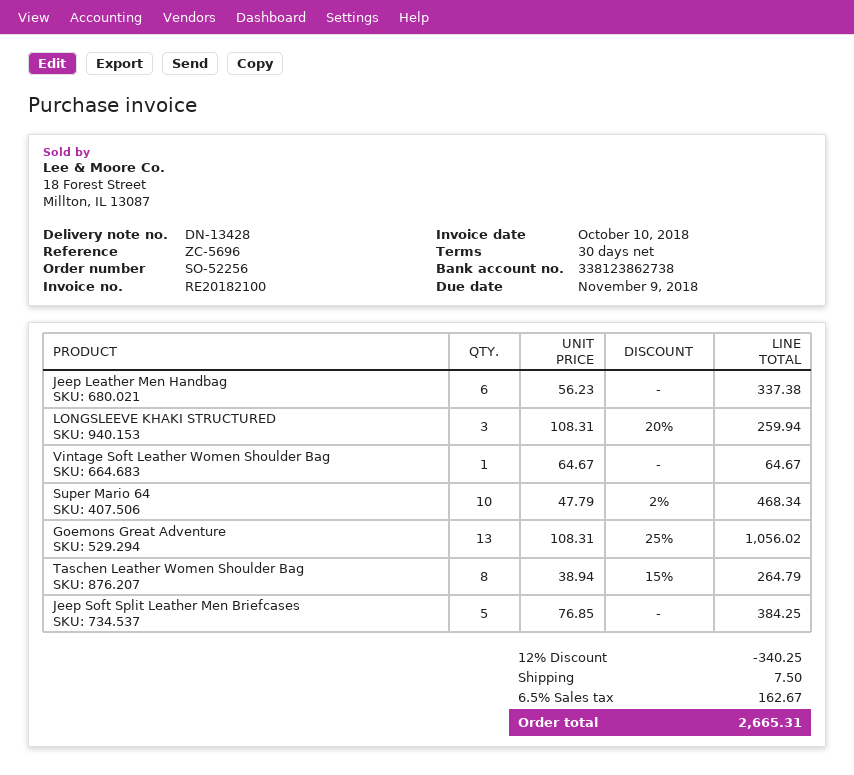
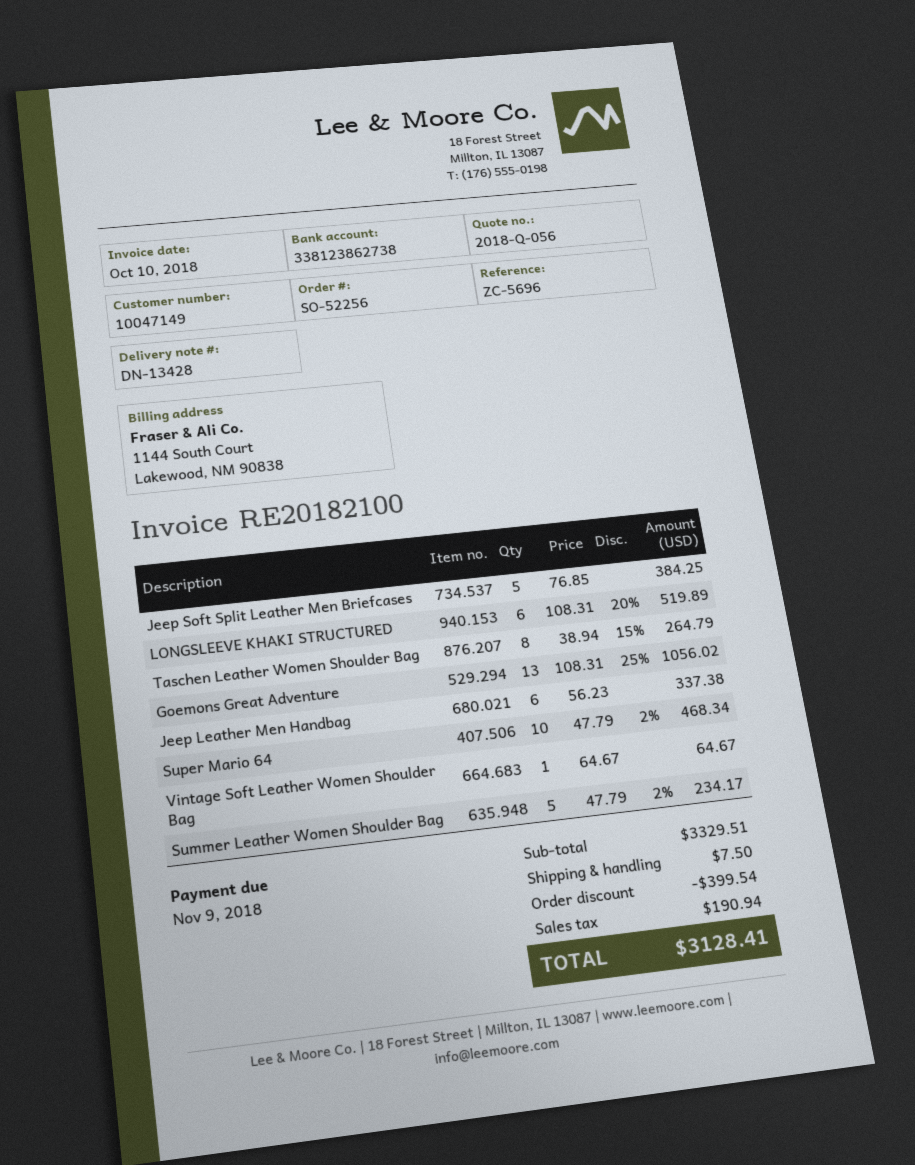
LONGSLEEVE KHAKI STRUCTURED: 3 x 108.31 - 20% = 259.94 -> 6 x 108.31 - 20% = 519.89
Summer Leather Women Shoulder Bag: none -> 5 x 47.79 - 2% = 234.17
discount: 340.25 -> 399.54
tax: 162.67 -> 190.94
total: 2665.31 -> 3128.41

